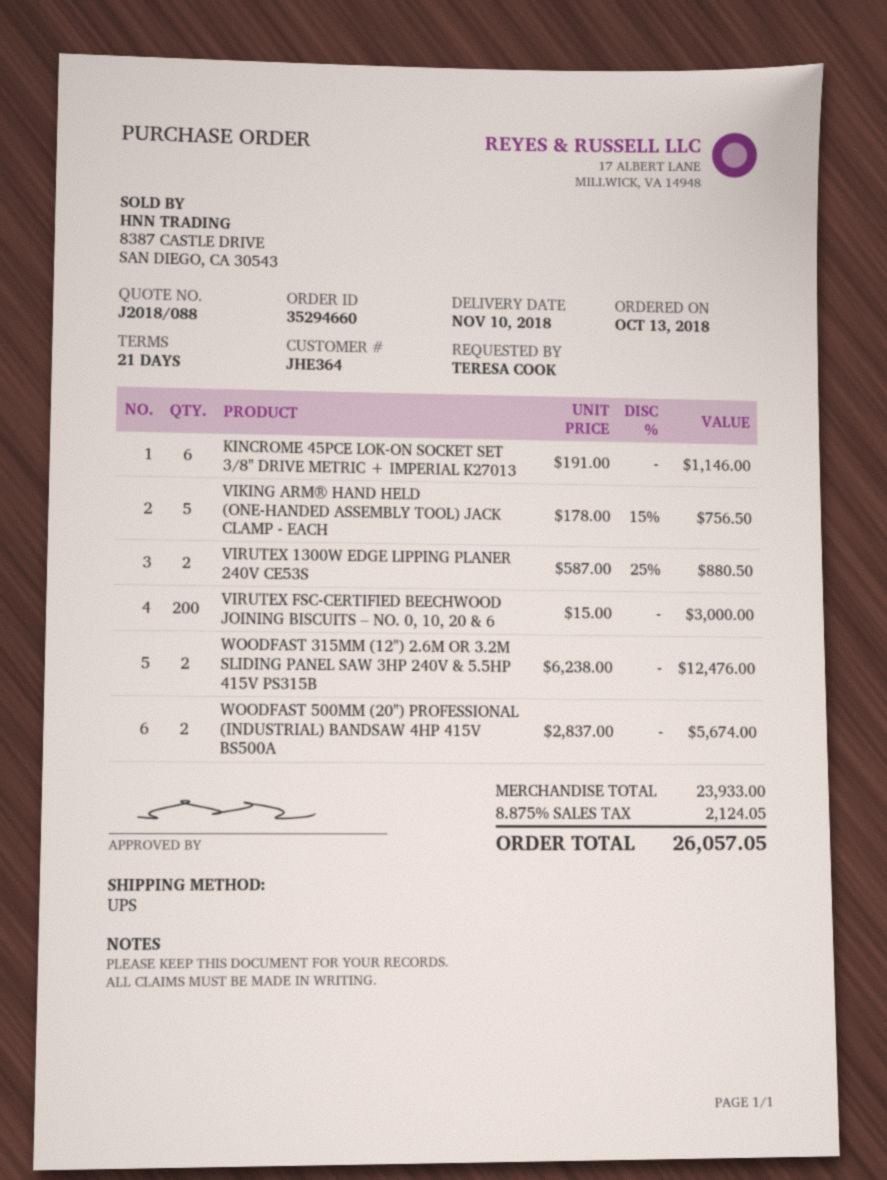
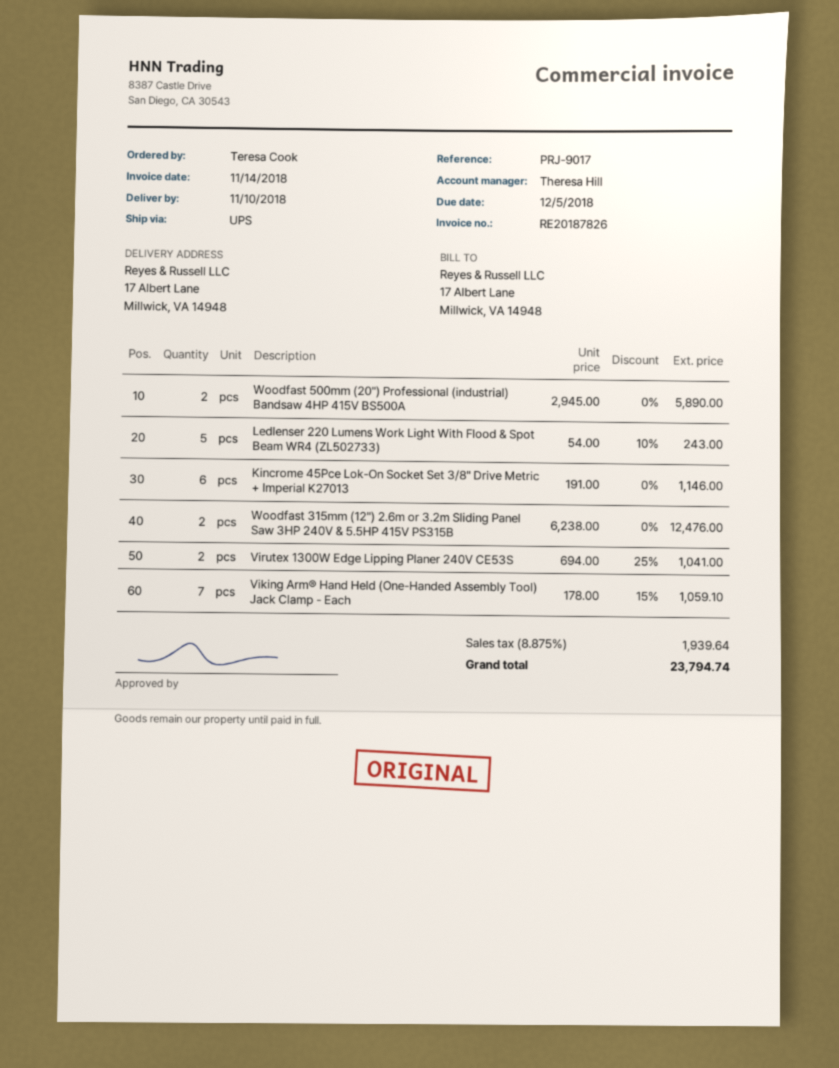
VIKING ARM® HAND HELD (ONE-HANDED ASSEMBLY TOOL) JACK CLAMP - EACH: 5 x 178.00 - 15% = 756.50 -> 7 x 178.00 - 15% = 1059.10
VIRUTEX 1300W EDGE LIPPING PLANER 240V CE53S: 2 x 587.00 - 25% = 880.50 -> 2 x 694.00 - 25% = 1041.00
VIRUTEX FSC-CERTIFIED BEECHWOOD JOINING BISCUITS – NO. 0, 10, 20 & 6: 200 x 15.00 = 3000.00 -> none
WOODFAST 500MM (20") PROFESSIONAL (INDUSTRIAL) BANDSAW 4HP 415V BS500A: 2 x 2837.00 = 5674.00 -> 2 x 2945.00 = 5890.00
Ledlenser 220 Lumens Work Light With Flood & Spot Beam WR4 (ZL502733): none -> 5 x 54.00 - 10% = 243.00
tax: 8.875% = 2124.05 -> 8.875% = 1939.64
total: 26057.05 -> 23794.74

